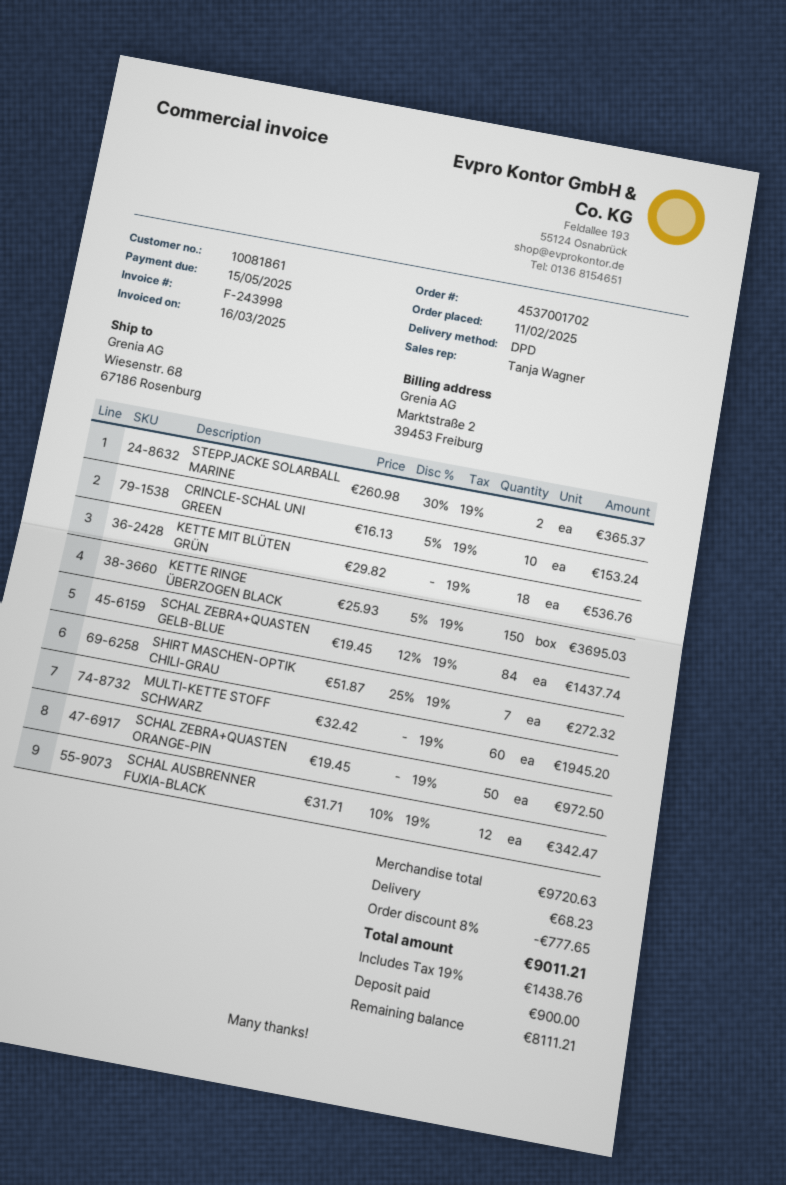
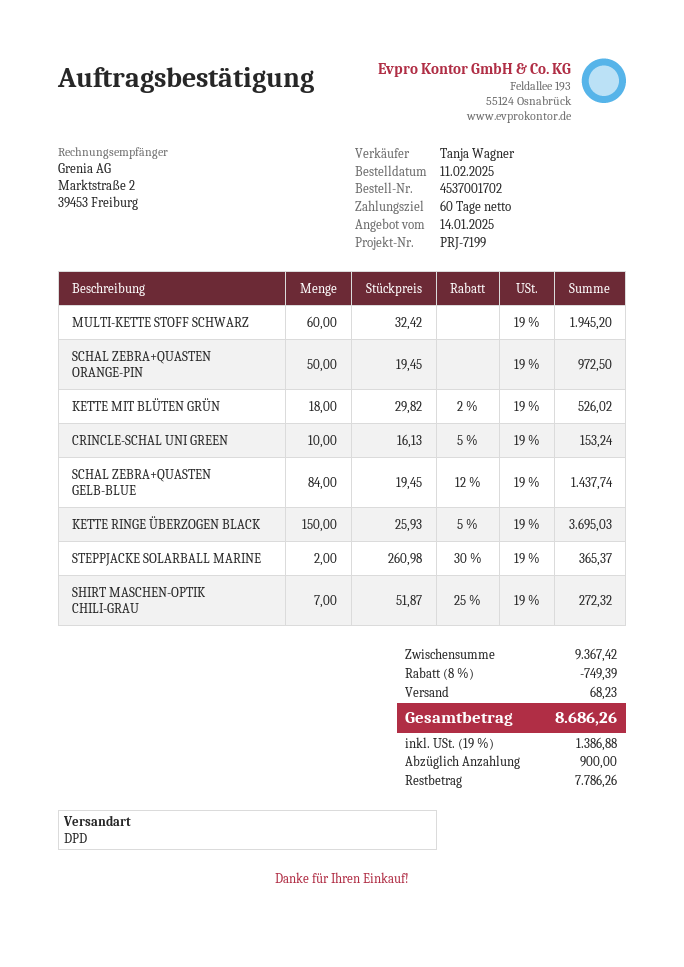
KETTE MIT BLÜTEN GRÜN: 18 x 29.82 = 536.76 -> 18 x 29.82 - 2% = 526.02
SCHAL AUSBRENNER FUXIA-BLACK: 12 x 31.71 - 10% = 342.47 -> none
subtotal: 9720.63 -> 9367.42
discount: 8% = 777.65 -> 8% = 749.39
tax: 19% = 1438.76 -> 19% = 1386.88
total: 9011.21 -> 8686.26
balance: 8111.21 -> 7786.26

